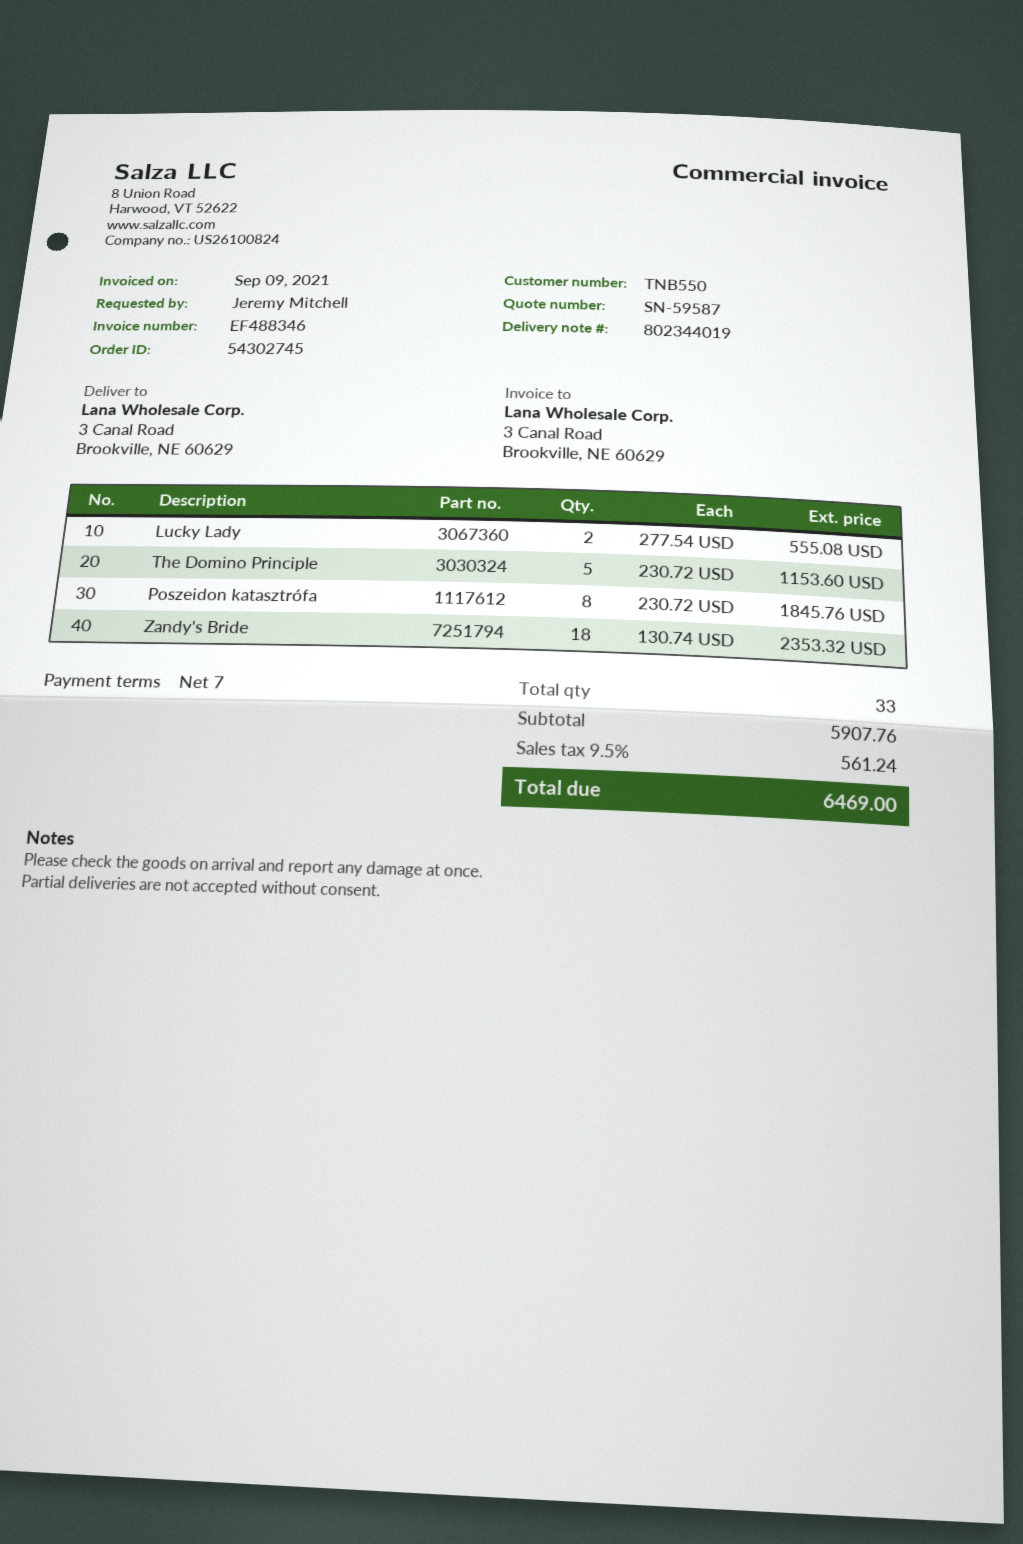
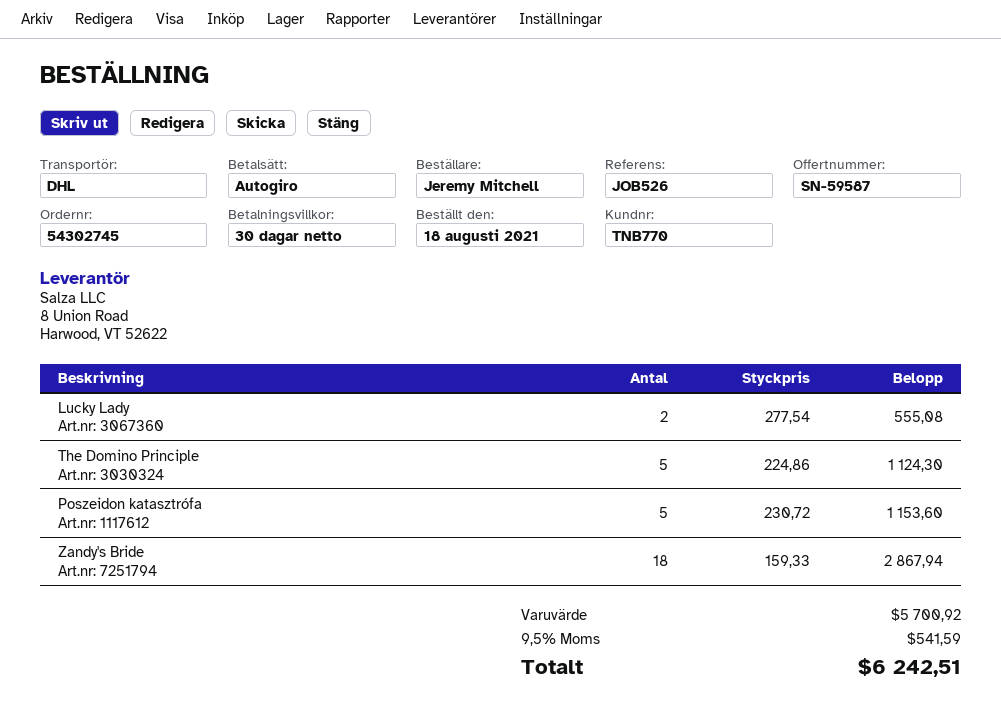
payment terms: 7 days -> 30 days
customer number: TNB550 -> TNB770
The Domino Principle: 5 x 230.72 = 1153.60 -> 5 x 224.86 = 1124.30
Poszeidon katasztrófa: 8 x 230.72 = 1845.76 -> 5 x 230.72 = 1153.60
Zandy's Bride: 18 x 130.74 = 2353.32 -> 18 x 159.33 = 2867.94
subtotal: 5907.76 -> 5700.92
tax: 9.5% = 561.24 -> 9.5% = 541.59
total: 6469.00 -> 6242.51

